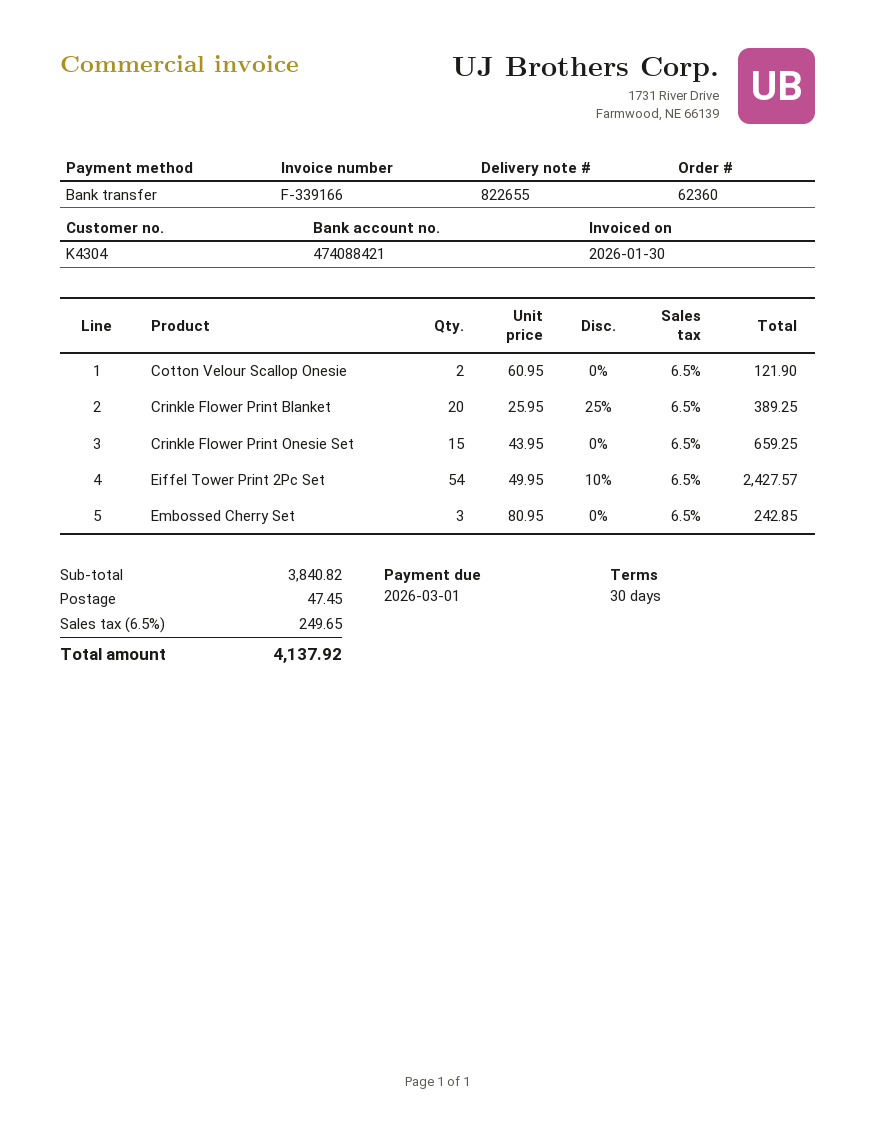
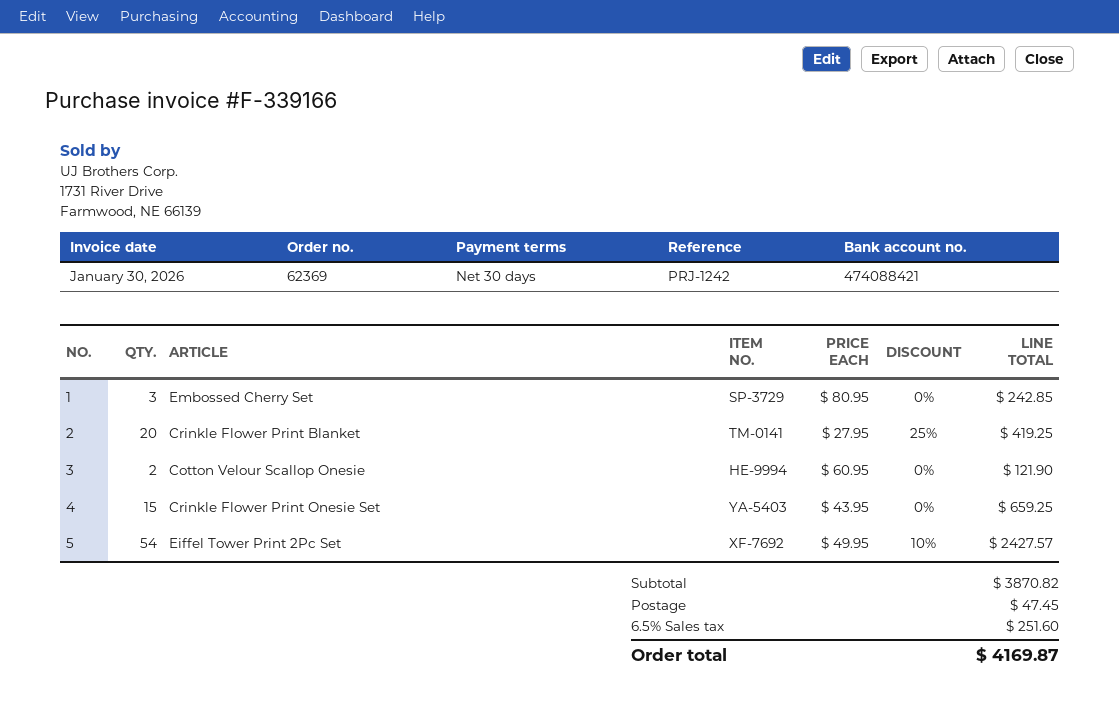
order number: 62360 -> 62369
Crinkle Flower Print Blanket: 20 x 25.95 - 25% = 389.25 -> 20 x 27.95 - 25% = 419.25
subtotal: 3840.82 -> 3870.82
tax: 6.5% = 249.65 -> 6.5% = 251.60
total: 4137.92 -> 4169.87

